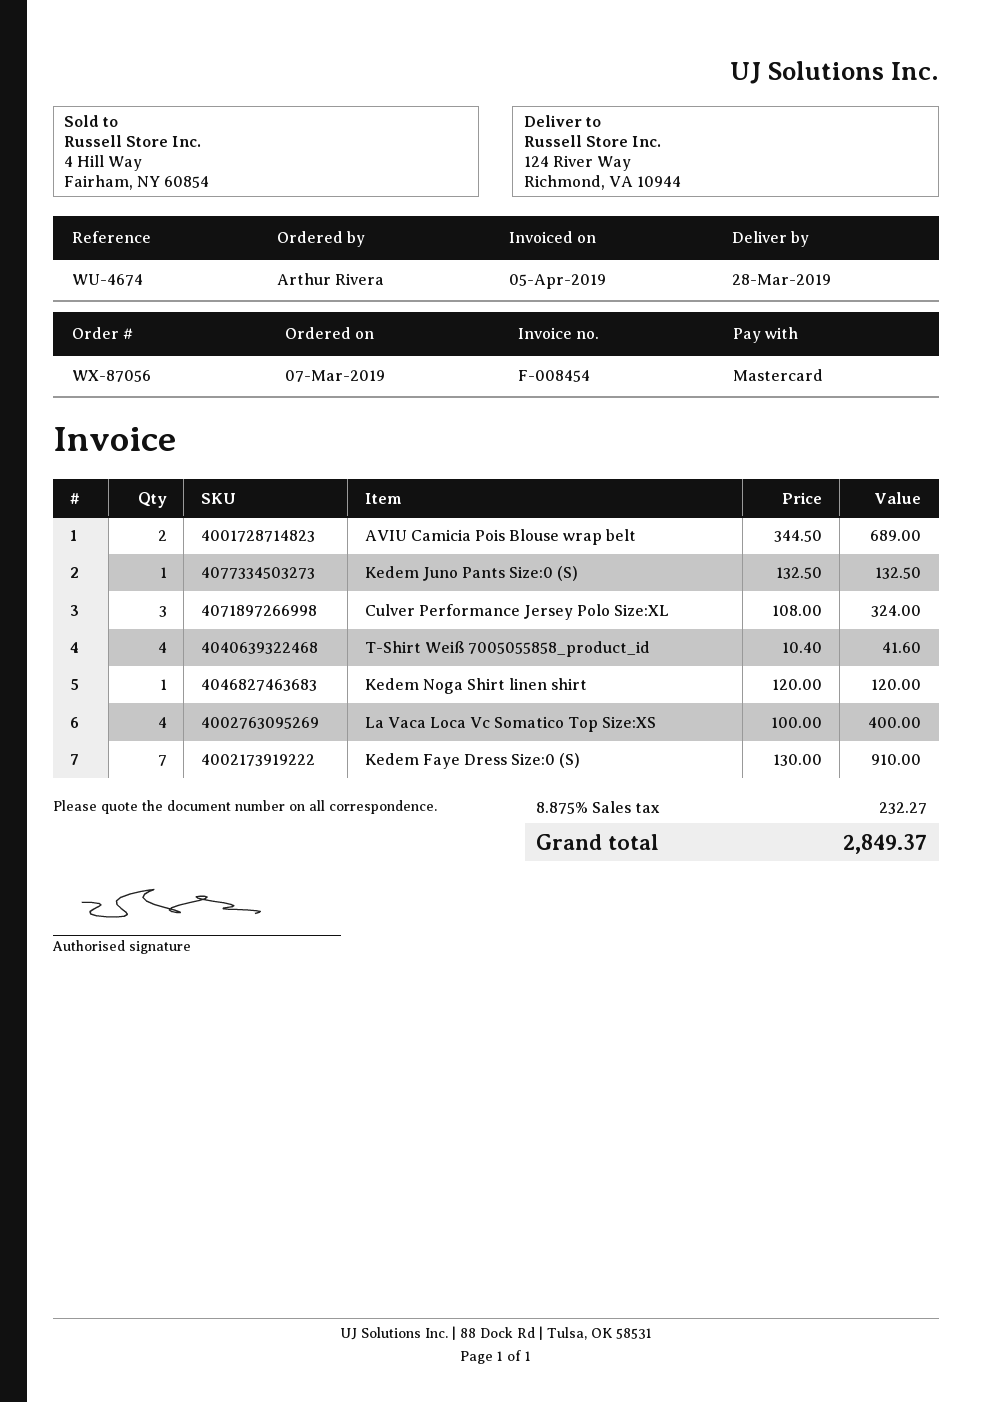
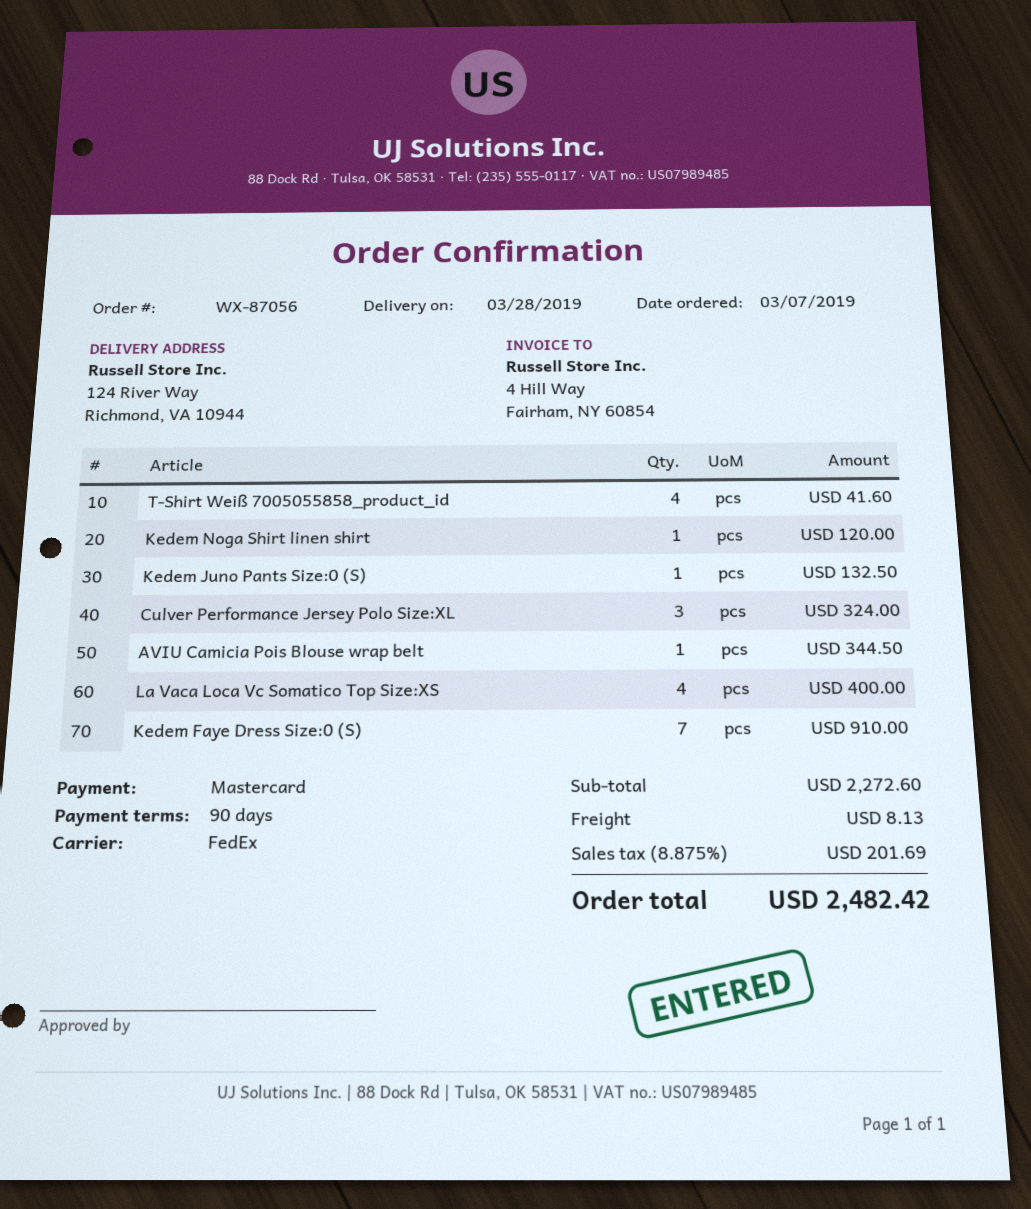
AVIU Camicia Pois Blouse wrap belt: 2 for 689.00 -> 1 for 344.50
shipping: none -> 8.13
tax: 8.875% = 232.27 -> 8.875% = 201.69
total: 2849.37 -> 2482.42

